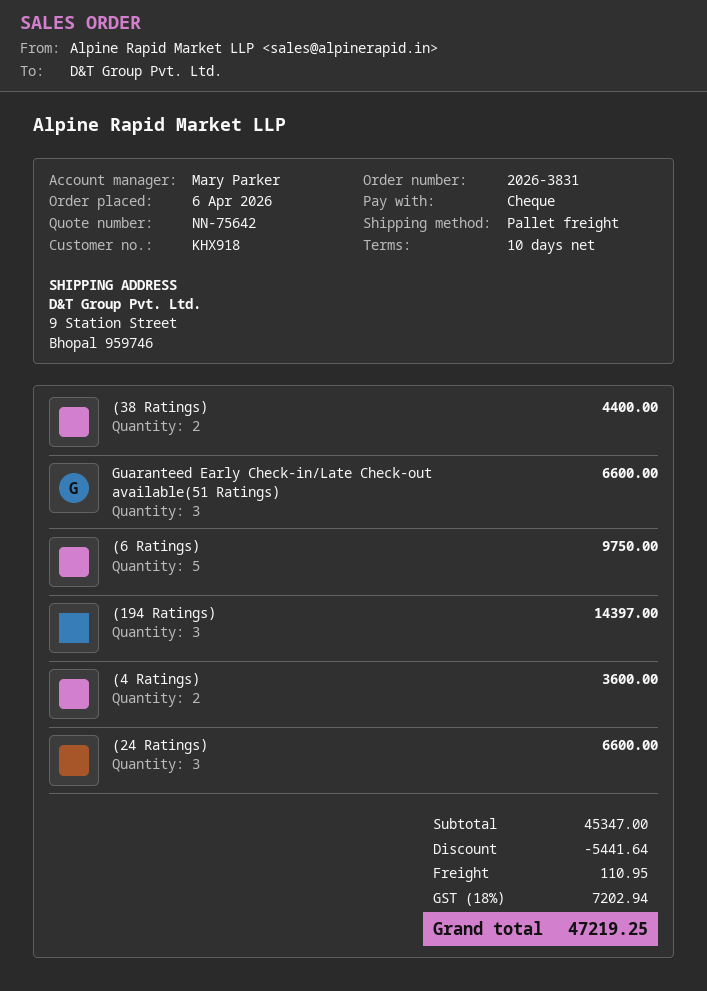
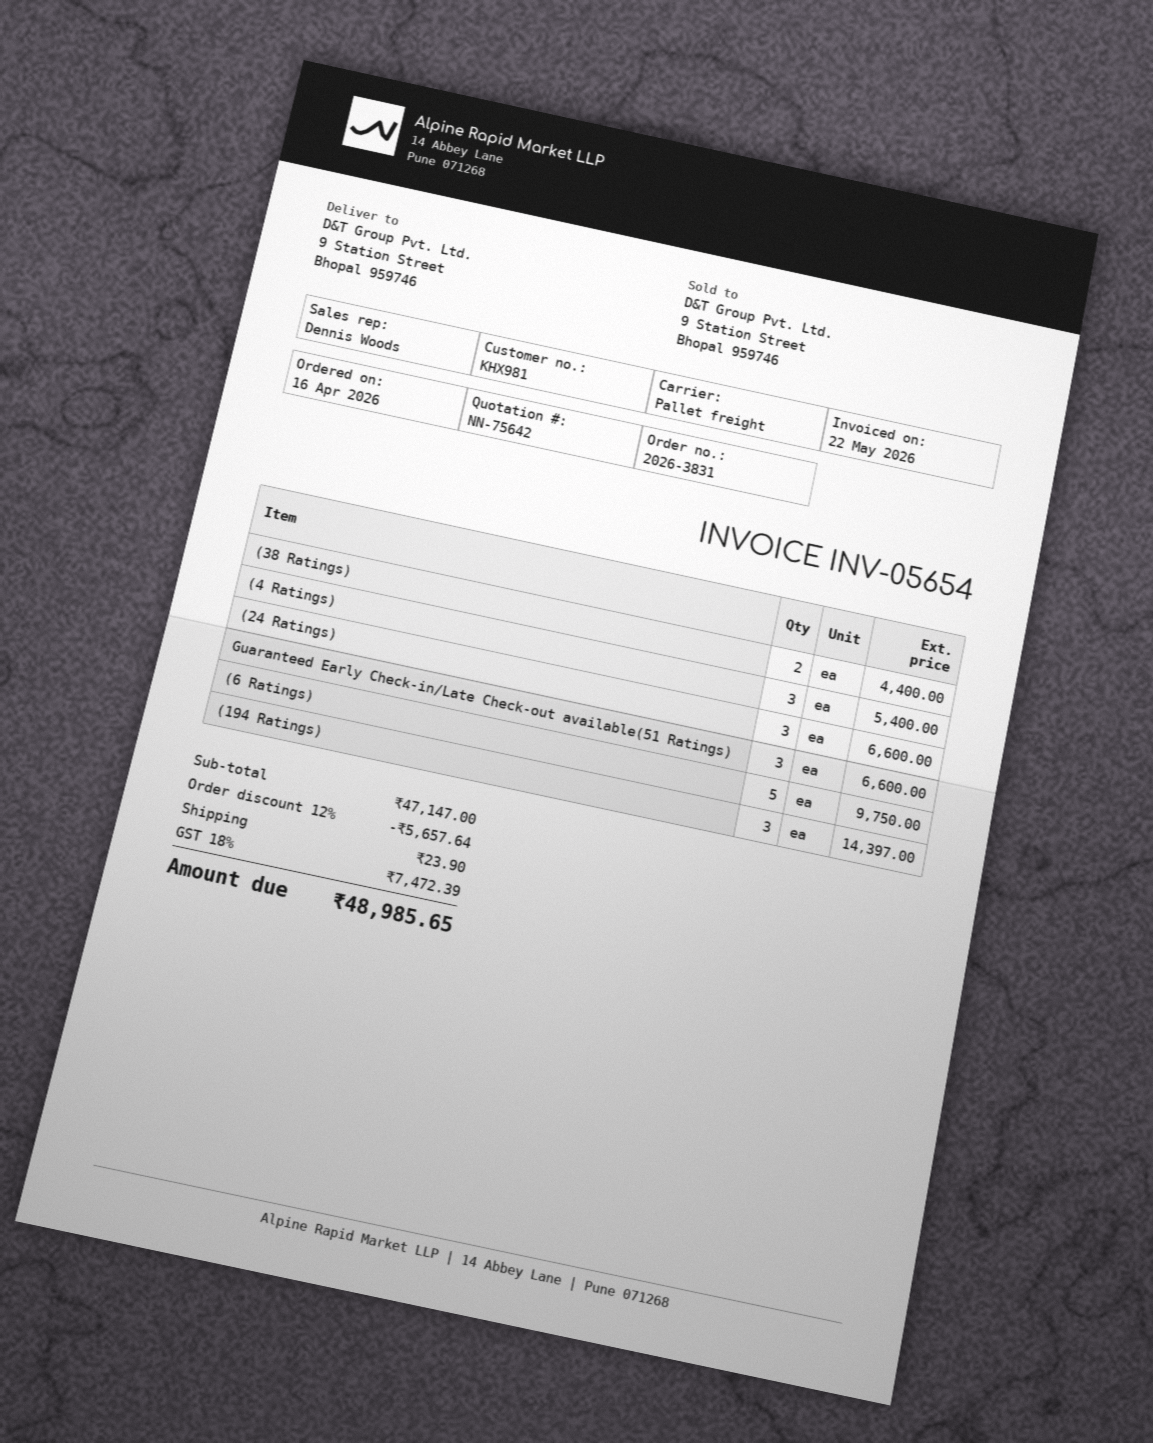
order date: 2026-04-06 -> 2026-04-16
customer number: KHX918 -> KHX981
sales rep: Mary Parker -> Dennis Woods
(4 Ratings): 2 for 3600.00 -> 3 for 5400.00
subtotal: 45347.00 -> 47147.00
discount: 5441.64 -> 5657.64
shipping: 110.95 -> 23.90
tax: 18% = 7202.94 -> 18% = 7472.39
total: 47219.25 -> 48985.65

